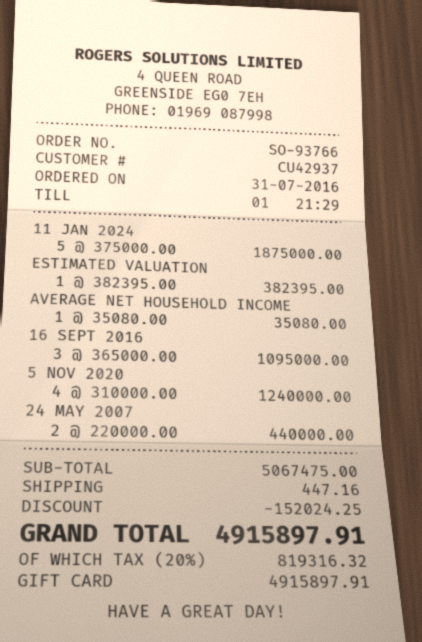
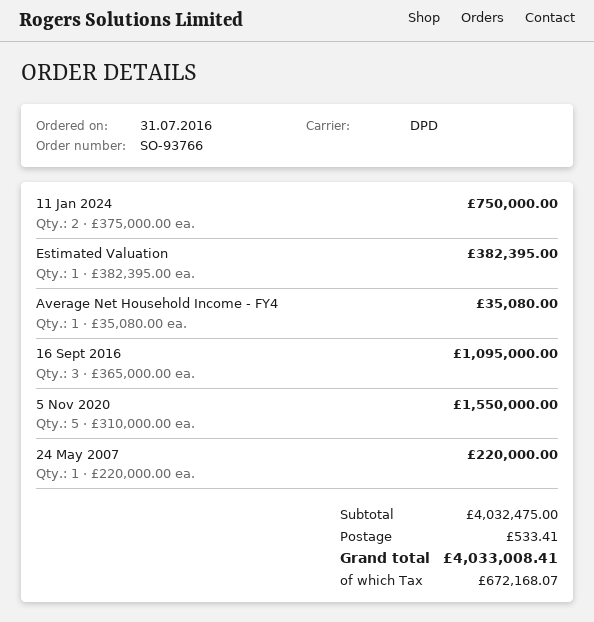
11 JAN 2024: 5 x 375000.00 = 1875000.00 -> 2 x 375000.00 = 750000.00
5 NOV 2020: 4 x 310000.00 = 1240000.00 -> 5 x 310000.00 = 1550000.00
24 MAY 2007: 2 x 220000.00 = 440000.00 -> 1 x 220000.00 = 220000.00
subtotal: 5067475.00 -> 4032475.00
discount: 152024.25 -> none
shipping: 447.16 -> 533.41
tax: 819316.32 -> 672168.07
total: 4915897.91 -> 4033008.41

